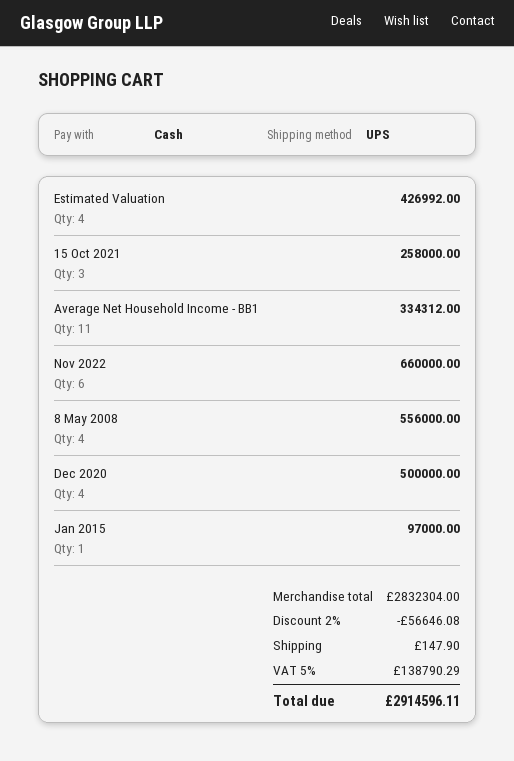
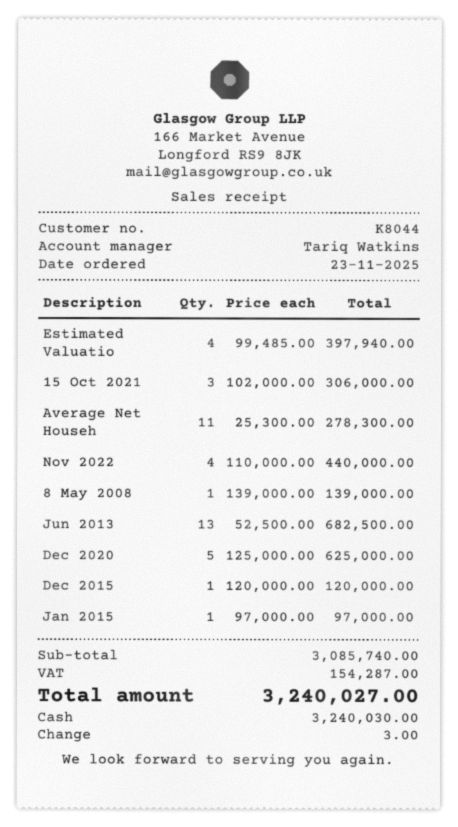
Estimated Valuation: 4 for 426992.00 -> 4 for 397940.00
15 Oct 2021: 3 for 258000.00 -> 3 for 306000.00
Average Net Household Income - BB1: 11 for 334312.00 -> 11 for 278300.00
Nov 2022: 6 for 660000.00 -> 4 for 440000.00
8 May 2008: 4 for 556000.00 -> 1 for 139000.00
Dec 2020: 4 for 500000.00 -> 5 for 625000.00
Jun 2013: none -> 13 for 682500.00
Dec 2015: none -> 1 for 120000.00
subtotal: 2832304.00 -> 3085740.00
discount: 2% = 56646.08 -> none
shipping: 147.90 -> none
tax: 138790.29 -> 154287.00
total: 2914596.11 -> 3240027.00

